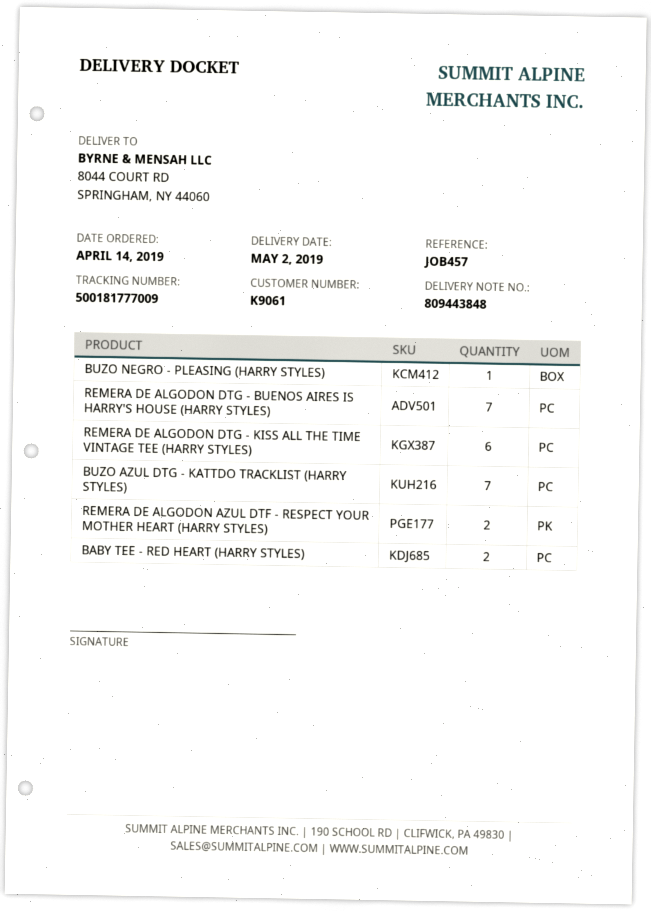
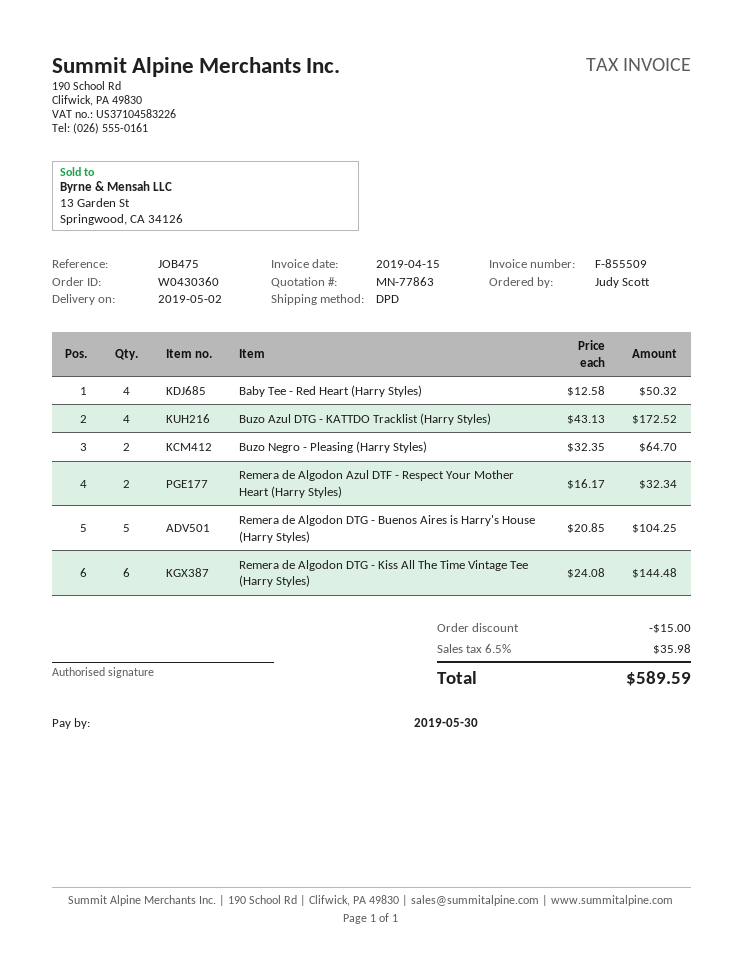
reference: JOB457 -> JOB475
BUZO NEGRO - PLEASING (HARRY STYLES): 1 -> 2
REMERA DE ALGODON DTG - BUENOS AIRES IS HARRY'S HOUSE (HARRY STYLES): 7 -> 5
BUZO AZUL DTG - KATTDO TRACKLIST (HARRY STYLES): 7 -> 4
BABY TEE - RED HEART (HARRY STYLES): 2 -> 4

